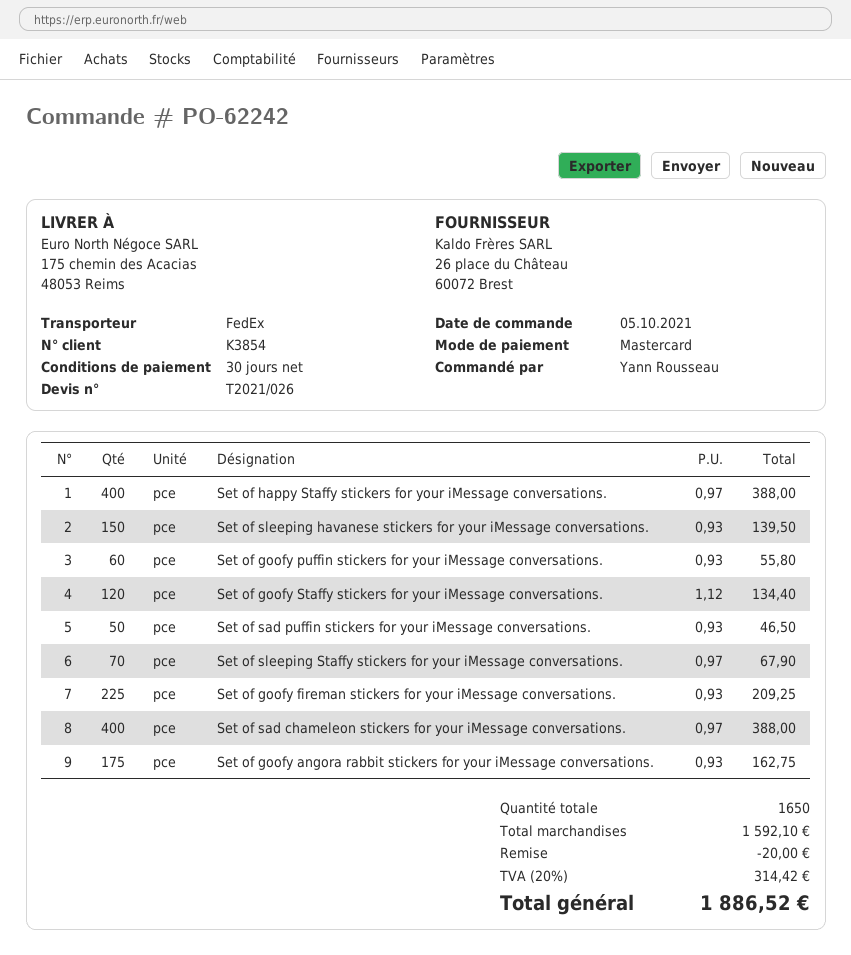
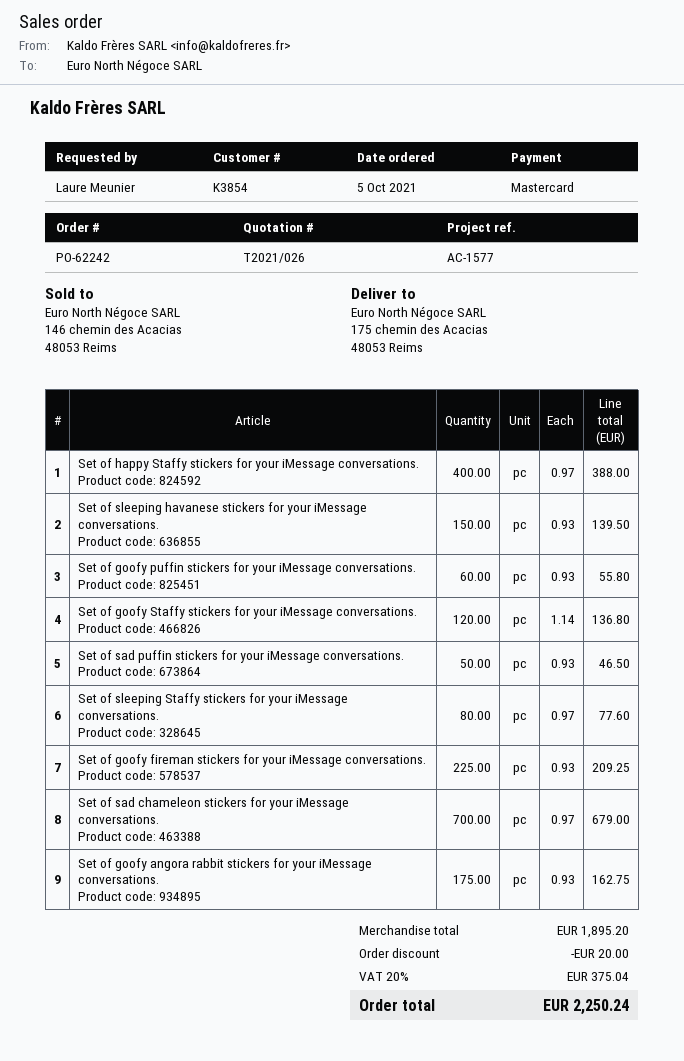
ordered by: Yann Rousseau -> Laure Meunier
Set of goofy Staffy stickers for your iMessage conversations.: 120 x 1.12 = 134.40 -> 120 x 1.14 = 136.80
Set of sleeping Staffy stickers for your iMessage conversations.: 70 x 0.97 = 67.90 -> 80 x 0.97 = 77.60
Set of sad chameleon stickers for your iMessage conversations.: 400 x 0.97 = 388.00 -> 700 x 0.97 = 679.00
subtotal: 1592.10 -> 1895.20
tax: 20% = 314.42 -> 20% = 375.04
total: 1886.52 -> 2250.24

